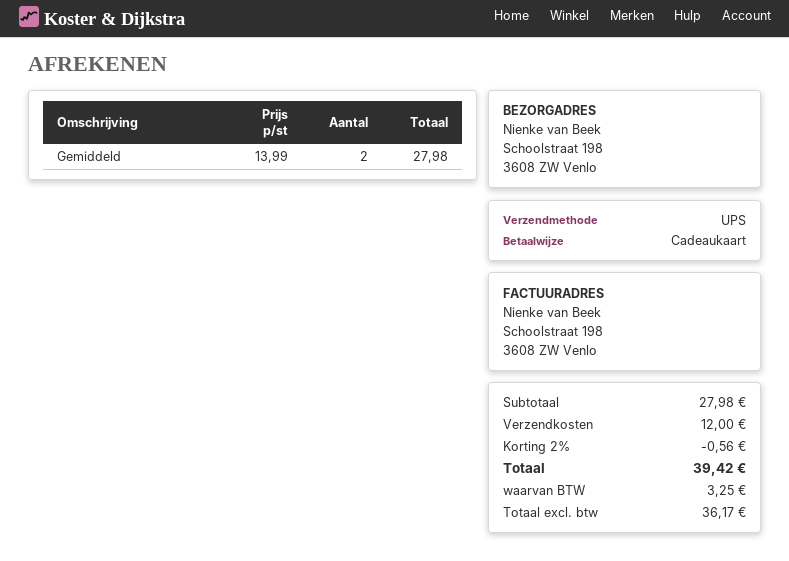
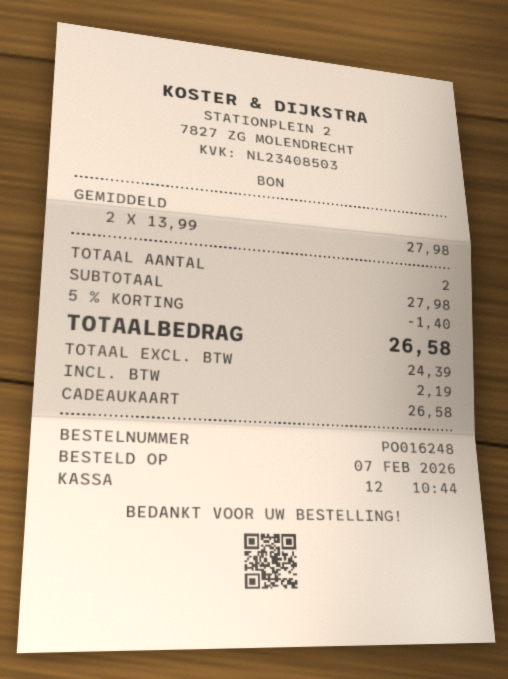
discount: 2% = 0.56 -> 5% = 1.40
shipping: 12.00 -> none
net: 36.17 -> 24.39
tax: 3.25 -> 2.19
total: 39.42 -> 26.58

